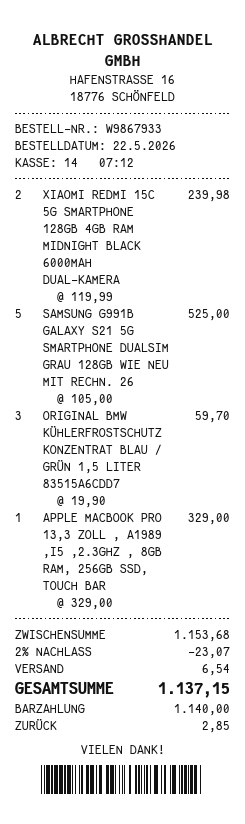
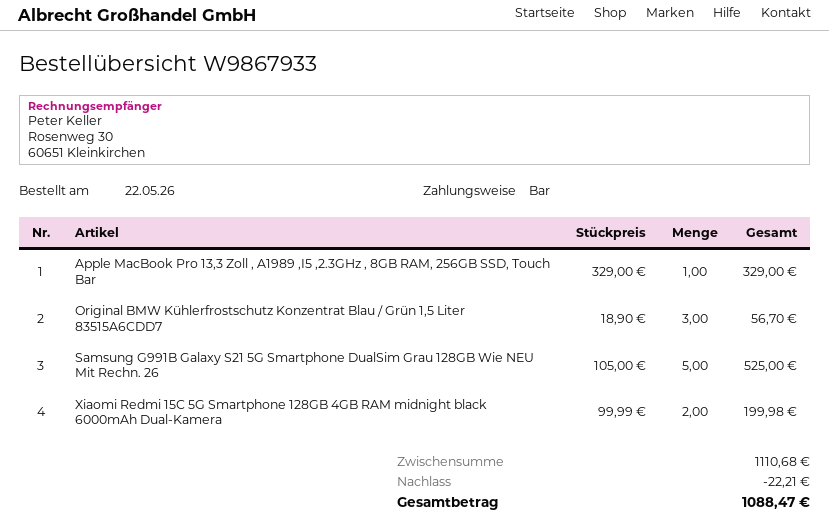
XIAOMI REDMI 15C 5G SMARTPHONE 128GB 4GB RAM MIDNIGHT BLACK 6000MAH DUAL-KAMERA: 2 x 119.99 = 239.98 -> 2 x 99.99 = 199.98
ORIGINAL BMW KÜHLERFROSTSCHUTZ KONZENTRAT BLAU / GRÜN 1,5 LITER 83515A6CDD7: 3 x 19.90 = 59.70 -> 3 x 18.90 = 56.70
subtotal: 1153.68 -> 1110.68
discount: 23.07 -> 22.21
shipping: 6.54 -> none
total: 1137.15 -> 1088.47

